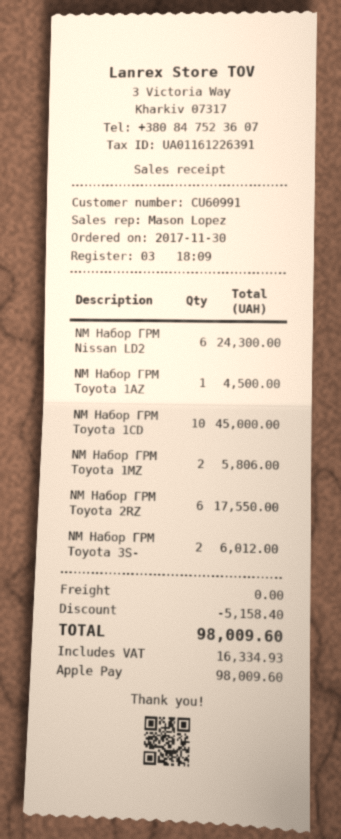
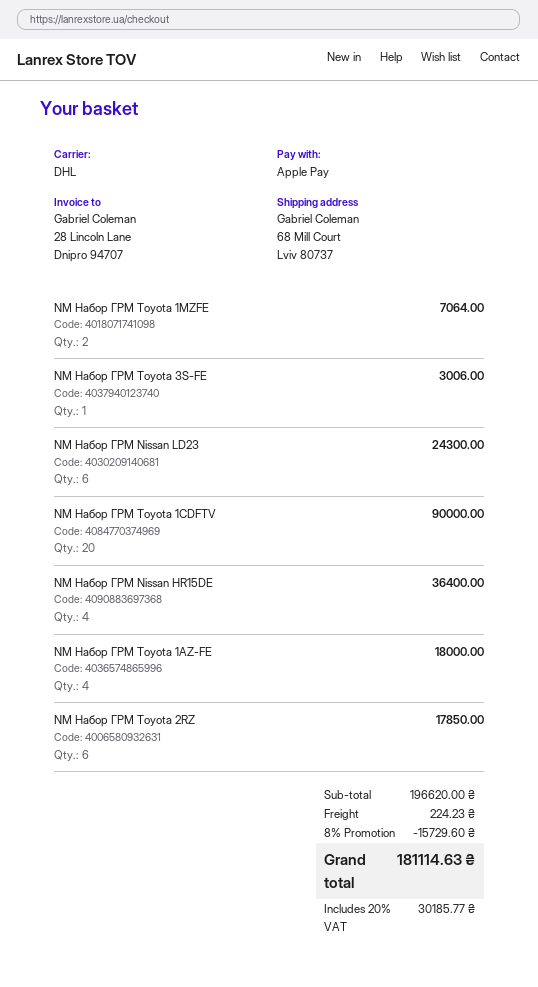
NM Набор ГРМ Toyota 1AZ: 1 for 4500.00 -> 4 for 18000.00
NM Набор ГРМ Toyota 1CD: 10 for 45000.00 -> 20 for 90000.00
NM Набор ГРМ Toyota 1MZ: 2 for 5806.00 -> 2 for 7064.00
NM Набор ГРМ Toyota 2RZ: 6 for 17550.00 -> 6 for 17850.00
NM Набор ГРМ Toyota 3S-: 2 for 6012.00 -> 1 for 3006.00
NM Набор ГРМ Nissan HR15DE: none -> 4 for 36400.00
discount: 5158.40 -> 15729.60
shipping: 0.00 -> 224.23
tax: 16334.93 -> 30185.77
total: 98009.60 -> 181114.63

